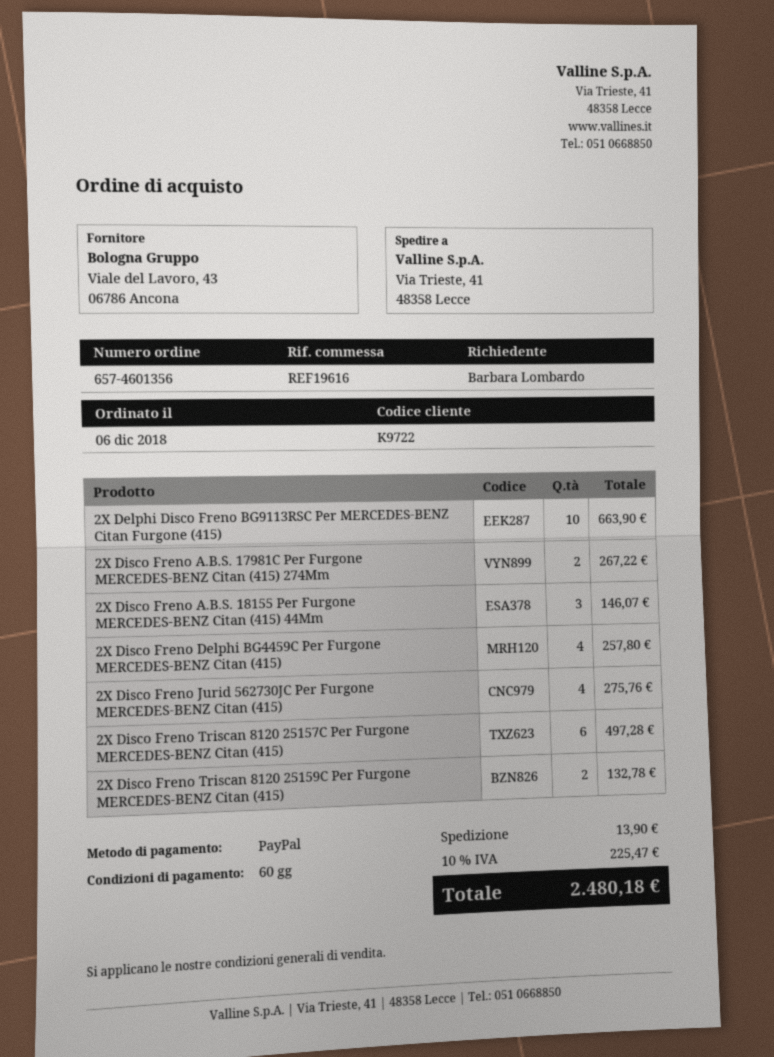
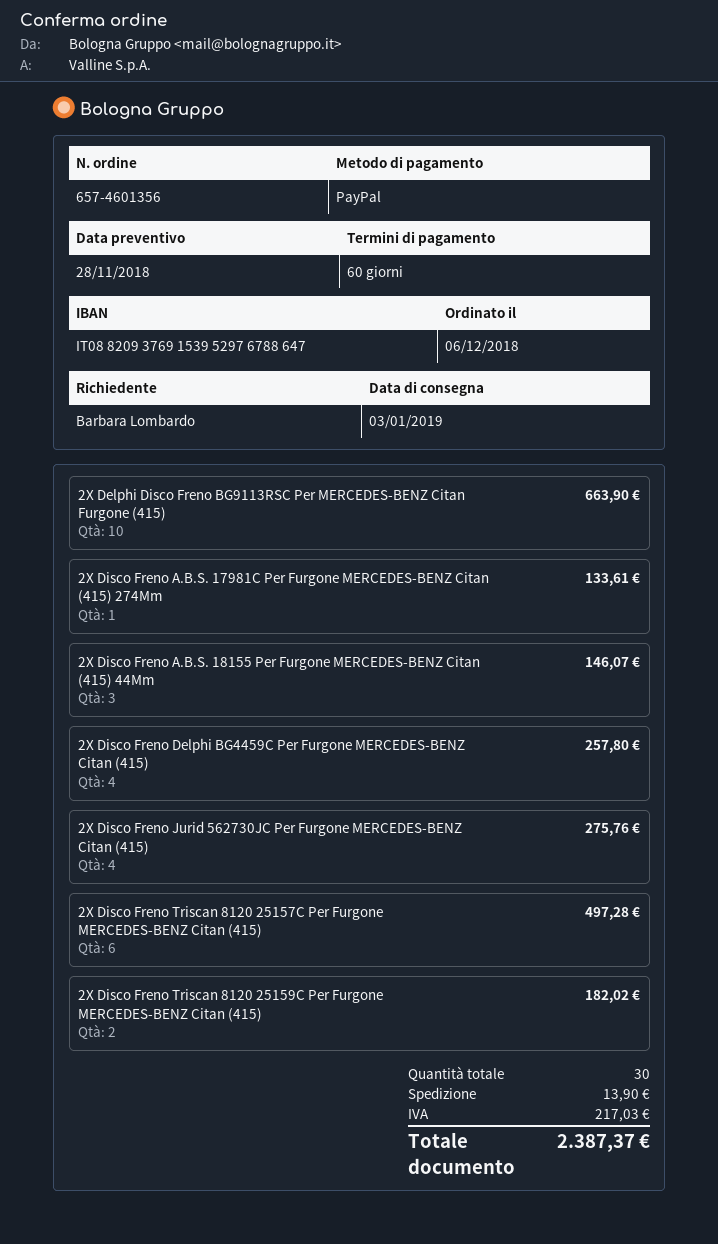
2X Disco Freno A.B.S. 17981C Per Furgone MERCEDES-BENZ Citan (415) 274Mm: 2 for 267.22 -> 1 for 133.61
2X Disco Freno Triscan 8120 25159C Per Furgone MERCEDES-BENZ Citan (415): 2 for 132.78 -> 2 for 182.02
tax: 225.47 -> 217.03
total: 2480.18 -> 2387.37

